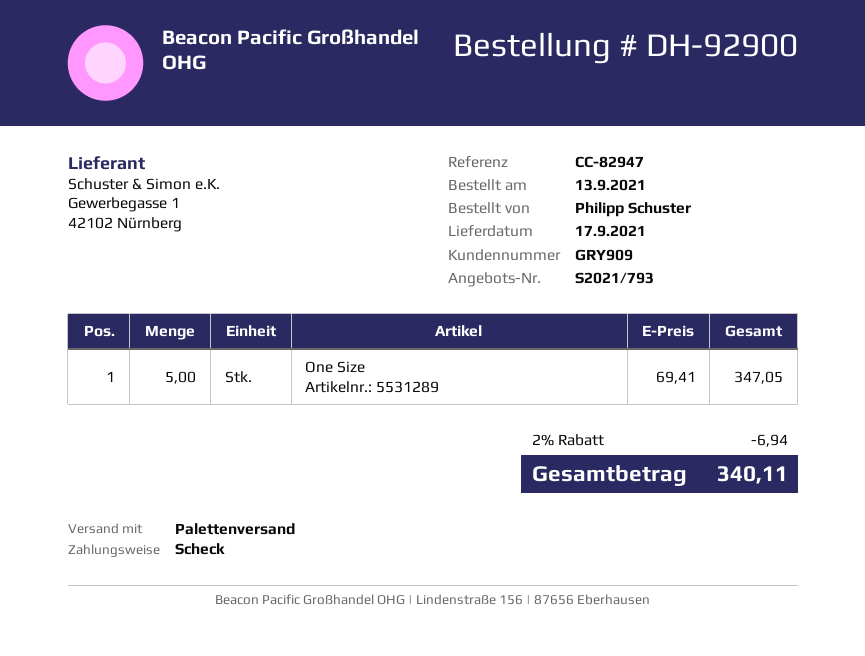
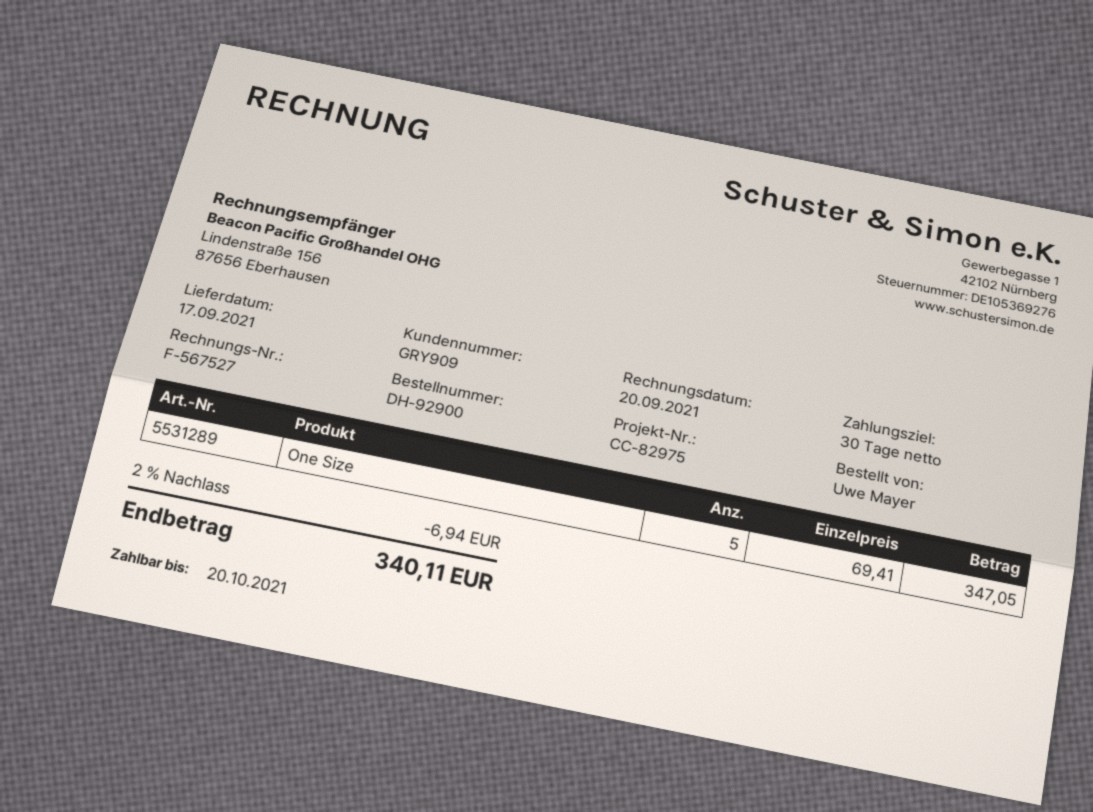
reference: CC-82947 -> CC-82975
ordered by: Philipp Schuster -> Uwe Mayer

